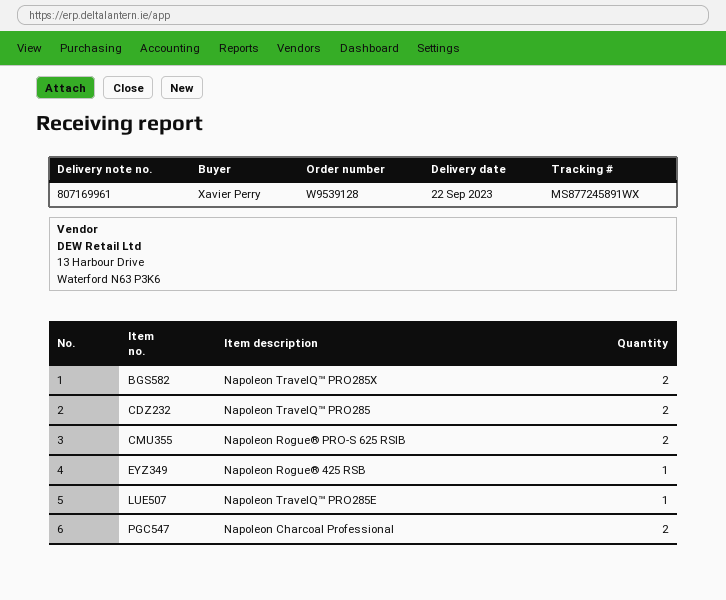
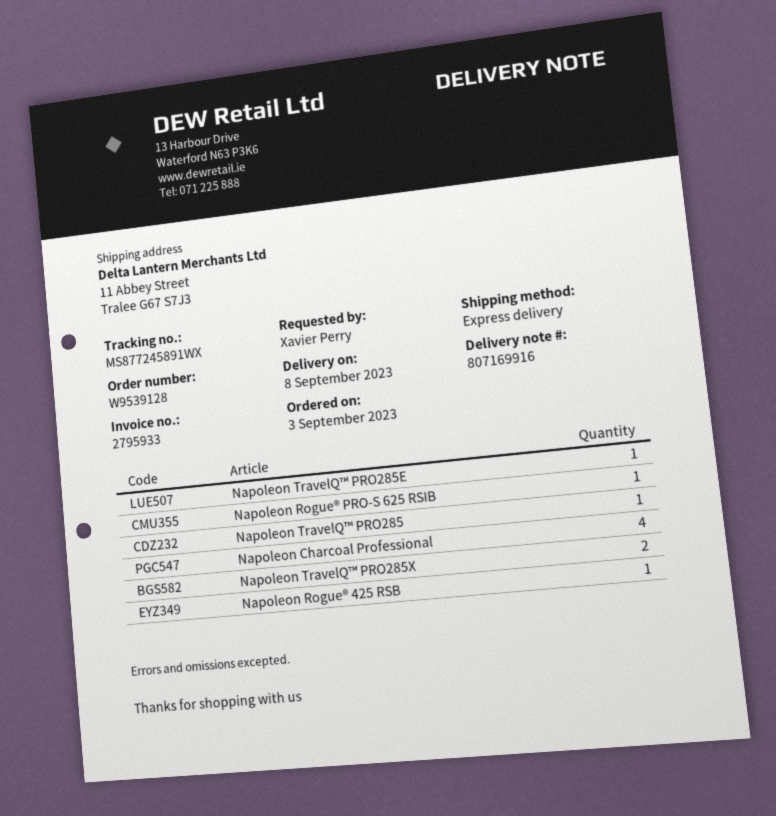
delivery note number: 807169961 -> 807169916
delivery date: 2023-09-22 -> 2023-09-08
Napoleon TravelQ™ PRO285: 2 -> 1
Napoleon Rogue® PRO-S 625 RSIB: 2 -> 1
Napoleon Charcoal Professional: 2 -> 4

